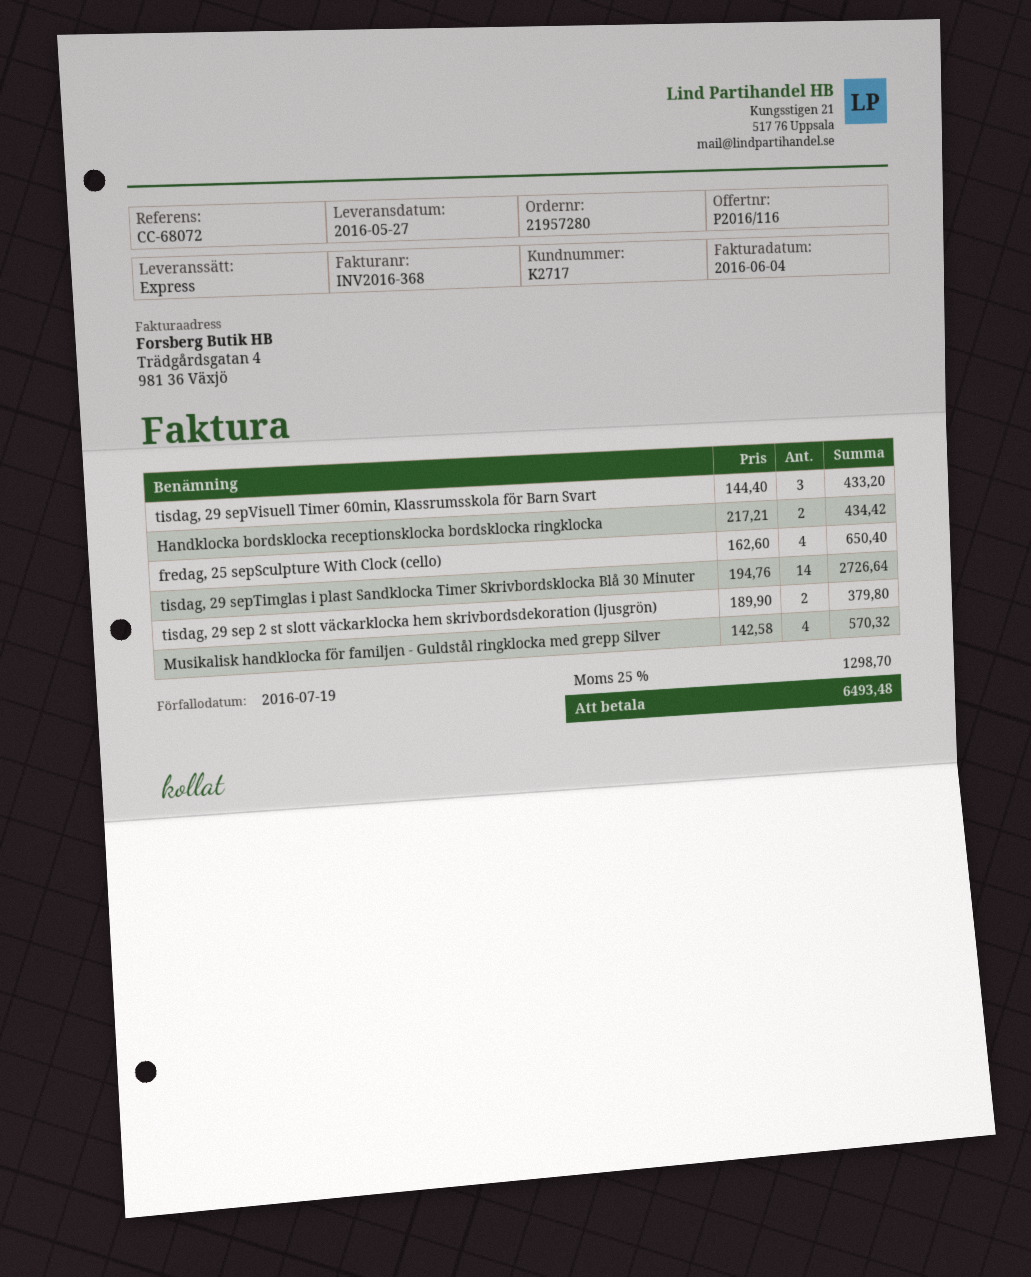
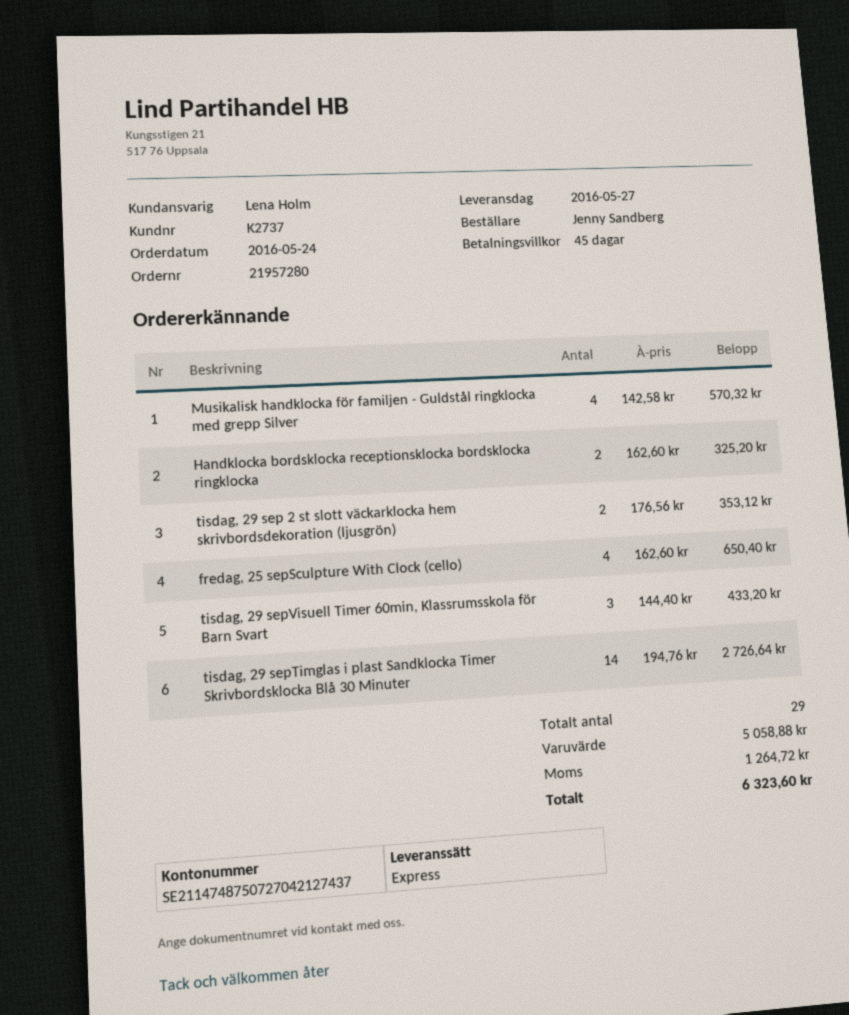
customer number: K2717 -> K2737
Handklocka bordsklocka receptionsklocka bordsklocka ringklocka: 2 x 217.21 = 434.42 -> 2 x 162.60 = 325.20
tisdag, 29 sep 2 st slott väckarklocka hem skrivbordsdekoration (ljusgrön): 2 x 189.90 = 379.80 -> 2 x 176.56 = 353.12
tax: 1298.70 -> 1264.72
total: 6493.48 -> 6323.60

